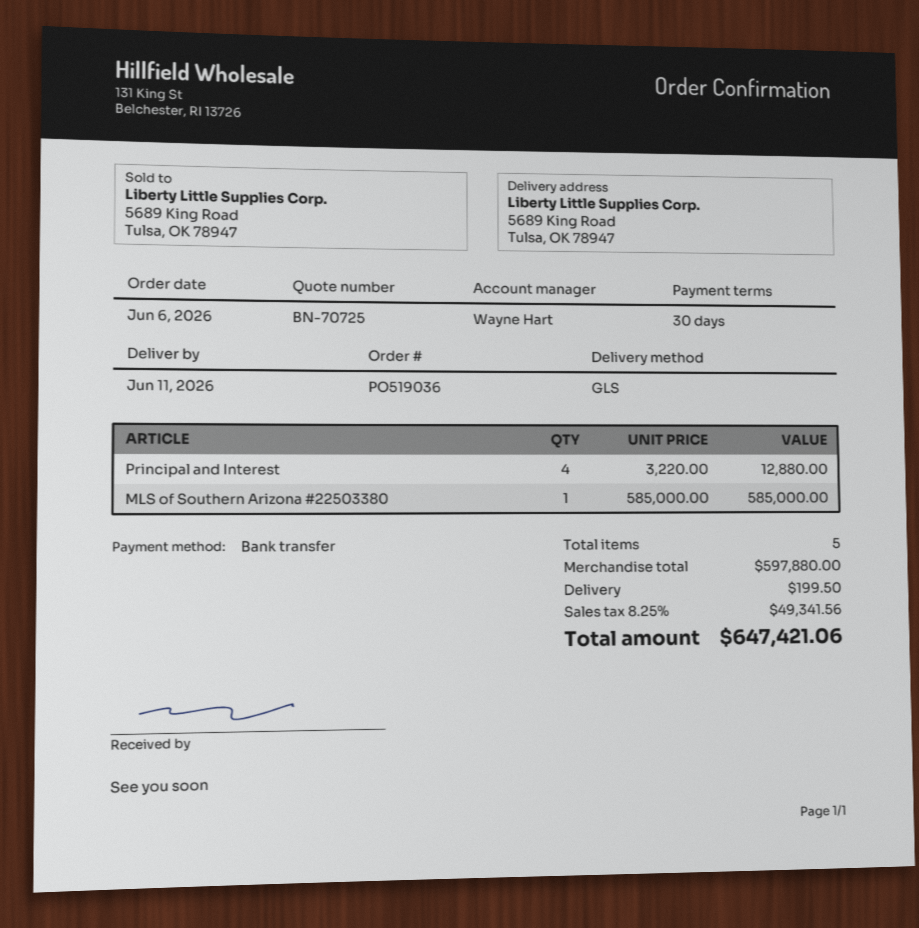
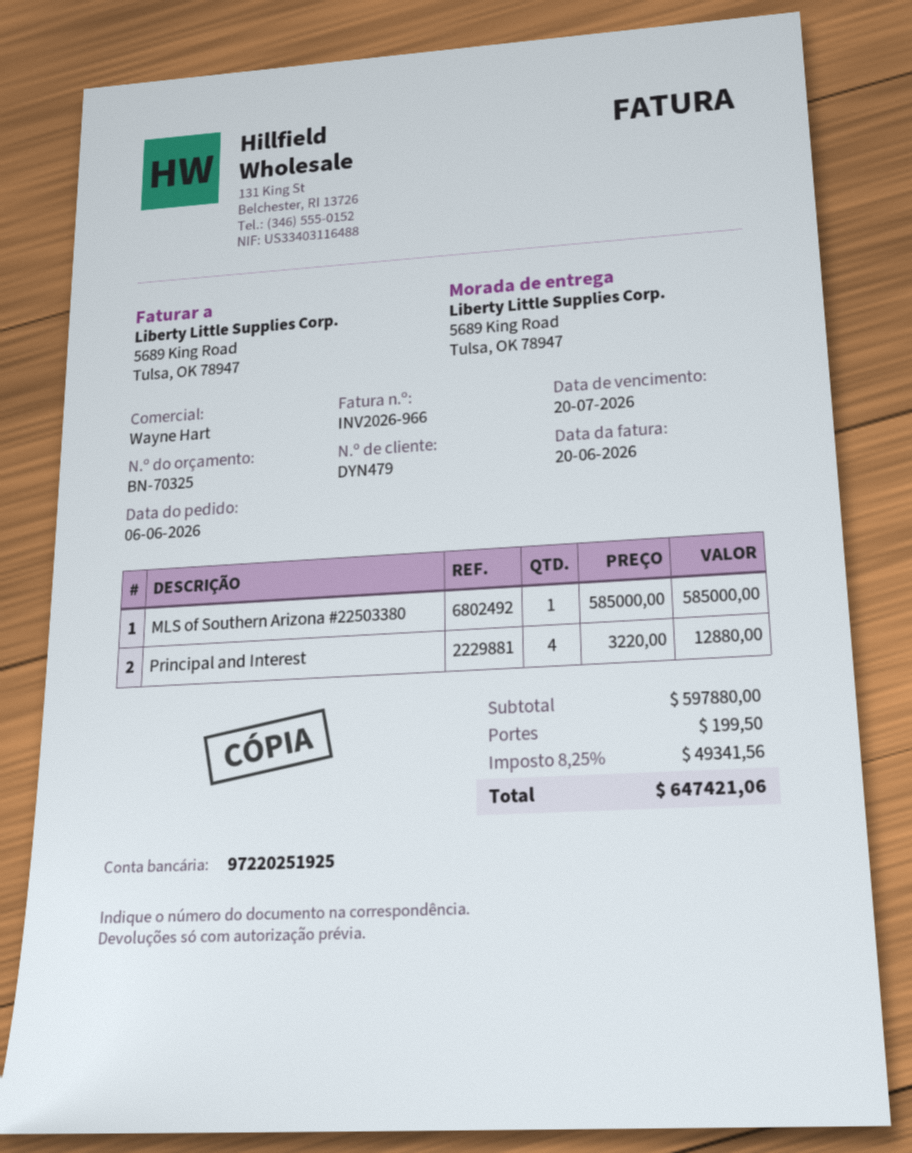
quote number: BN-70725 -> BN-70325

